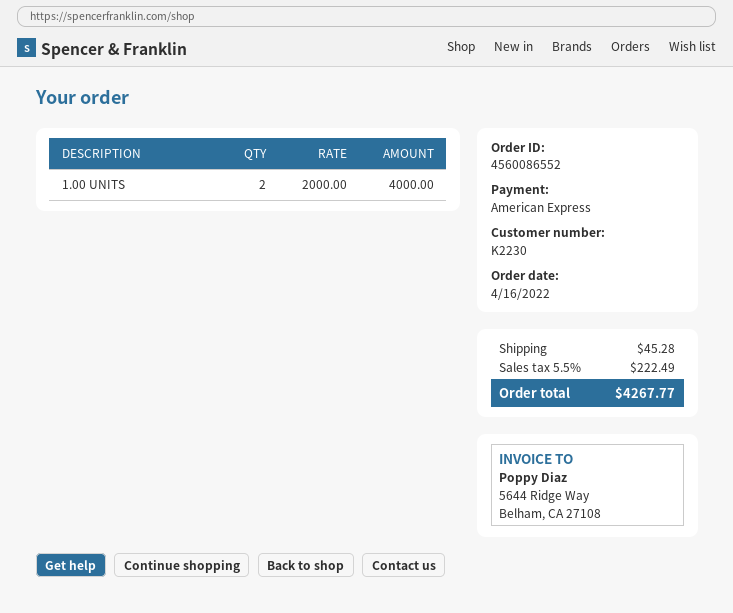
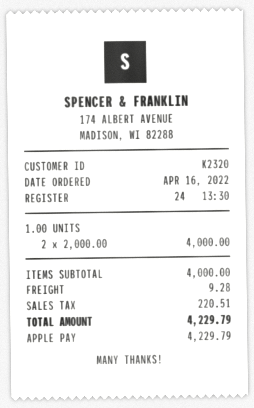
customer number: K2230 -> K2320
payment method: American Express -> Apple Pay
shipping: 45.28 -> 9.28
tax: 222.49 -> 220.51
total: 4267.77 -> 4229.79

